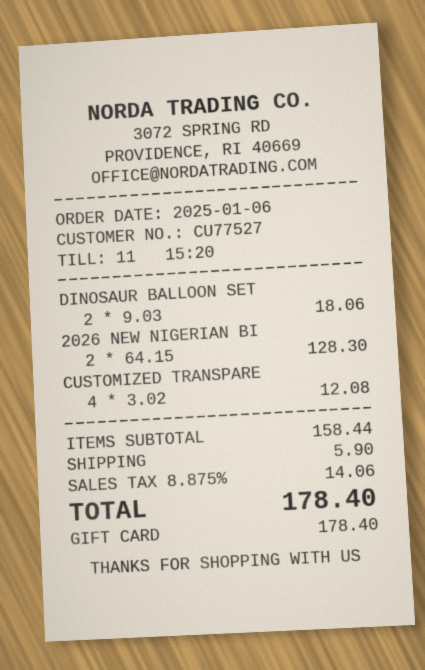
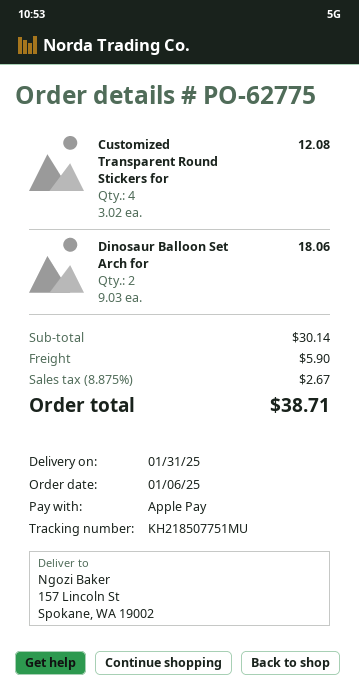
payment method: gift card -> Apple Pay
2026 NEW NIGERIAN BI: 2 x 64.15 = 128.30 -> none
subtotal: 158.44 -> 30.14
tax: 8.875% = 14.06 -> 8.875% = 2.67
total: 178.40 -> 38.71

